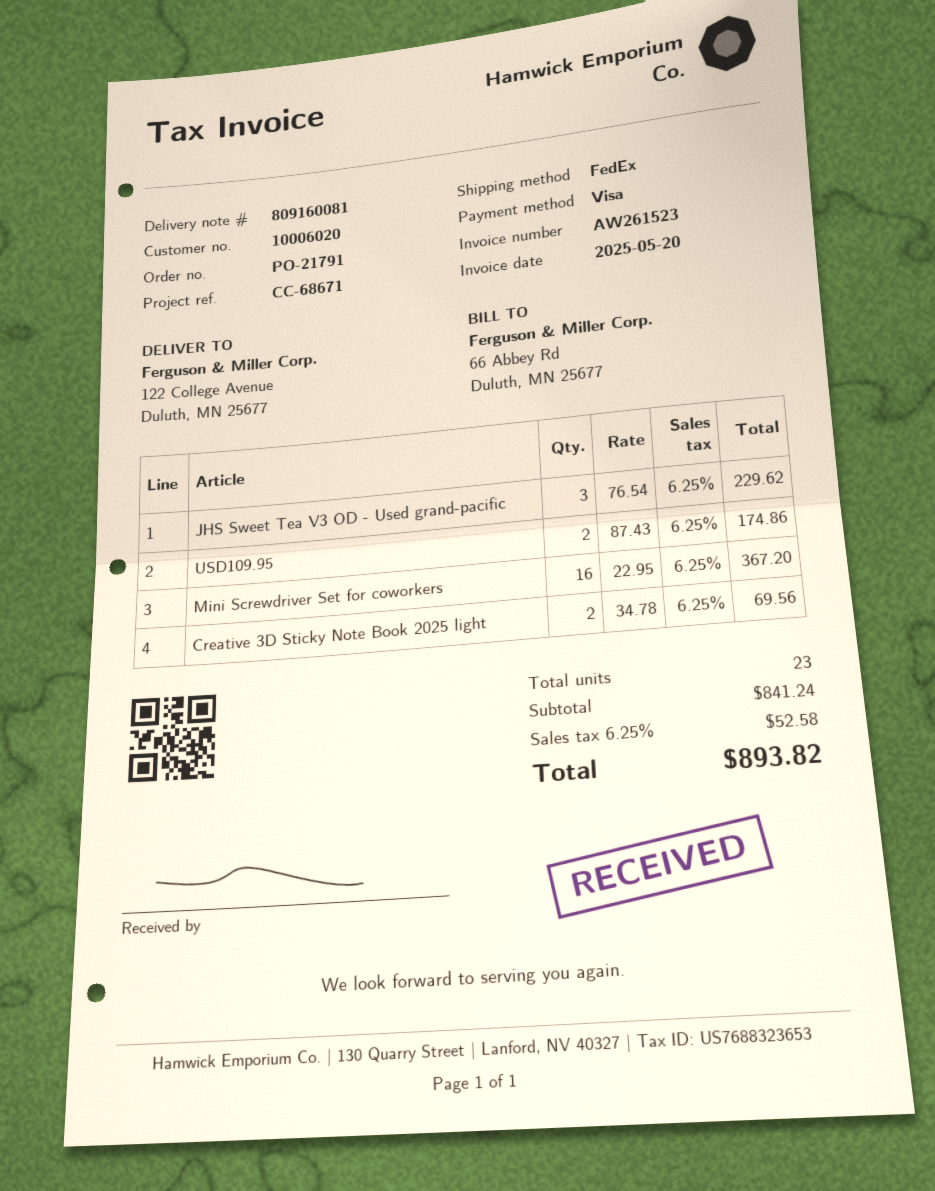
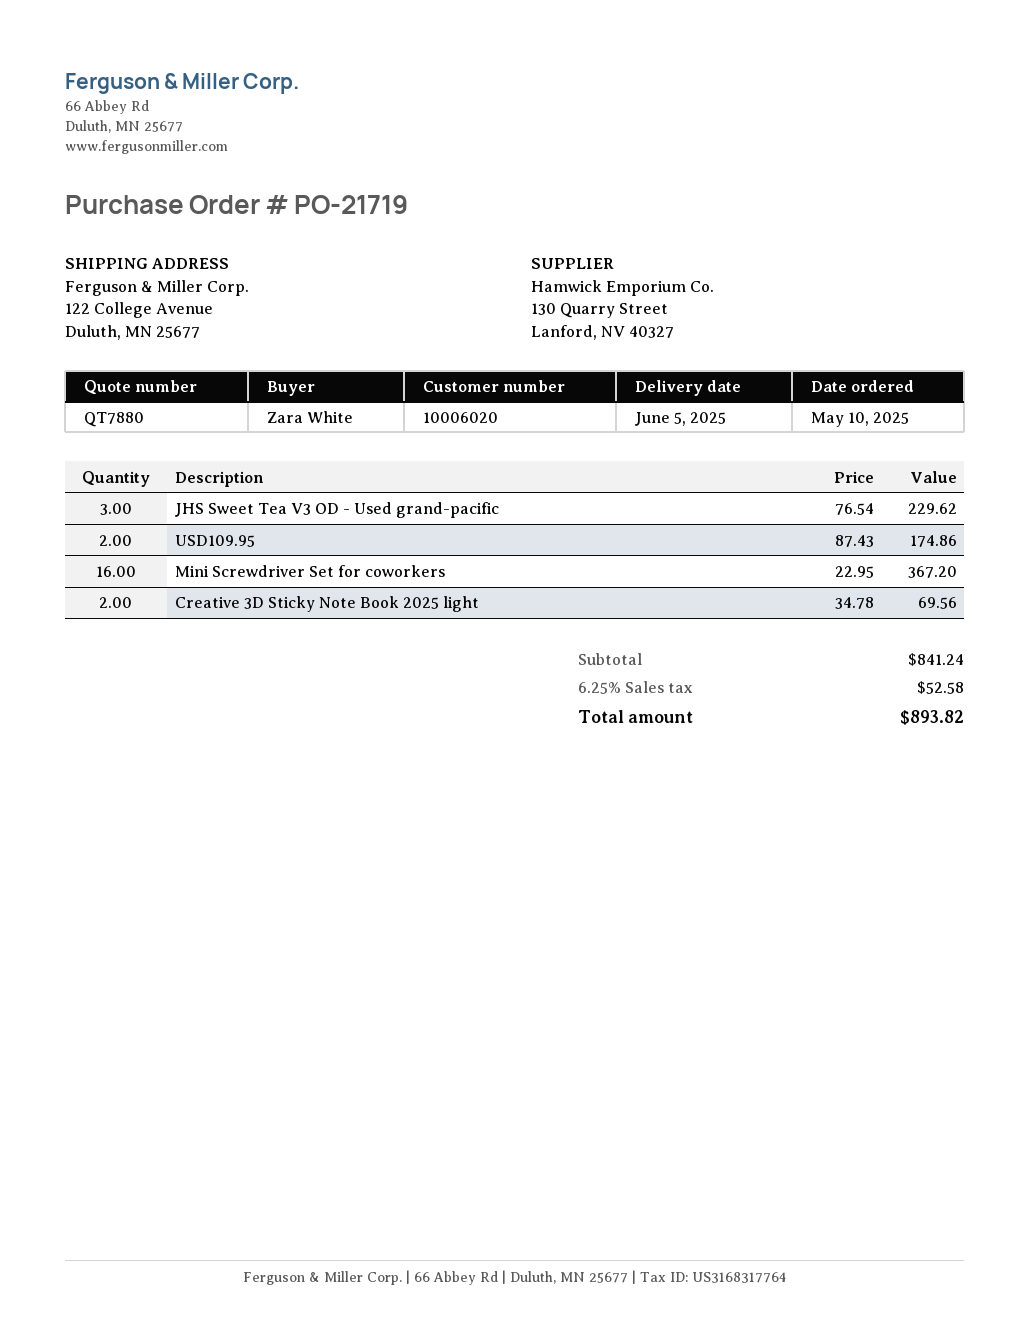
order number: PO-21791 -> PO-21719

